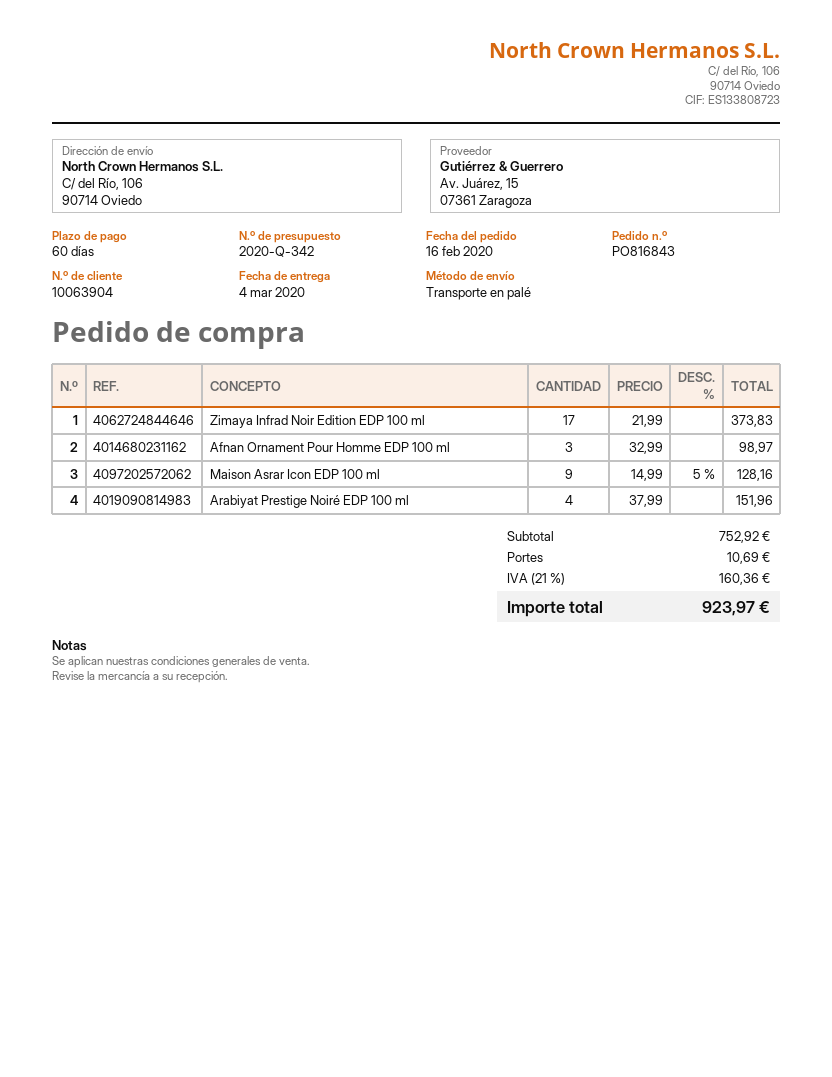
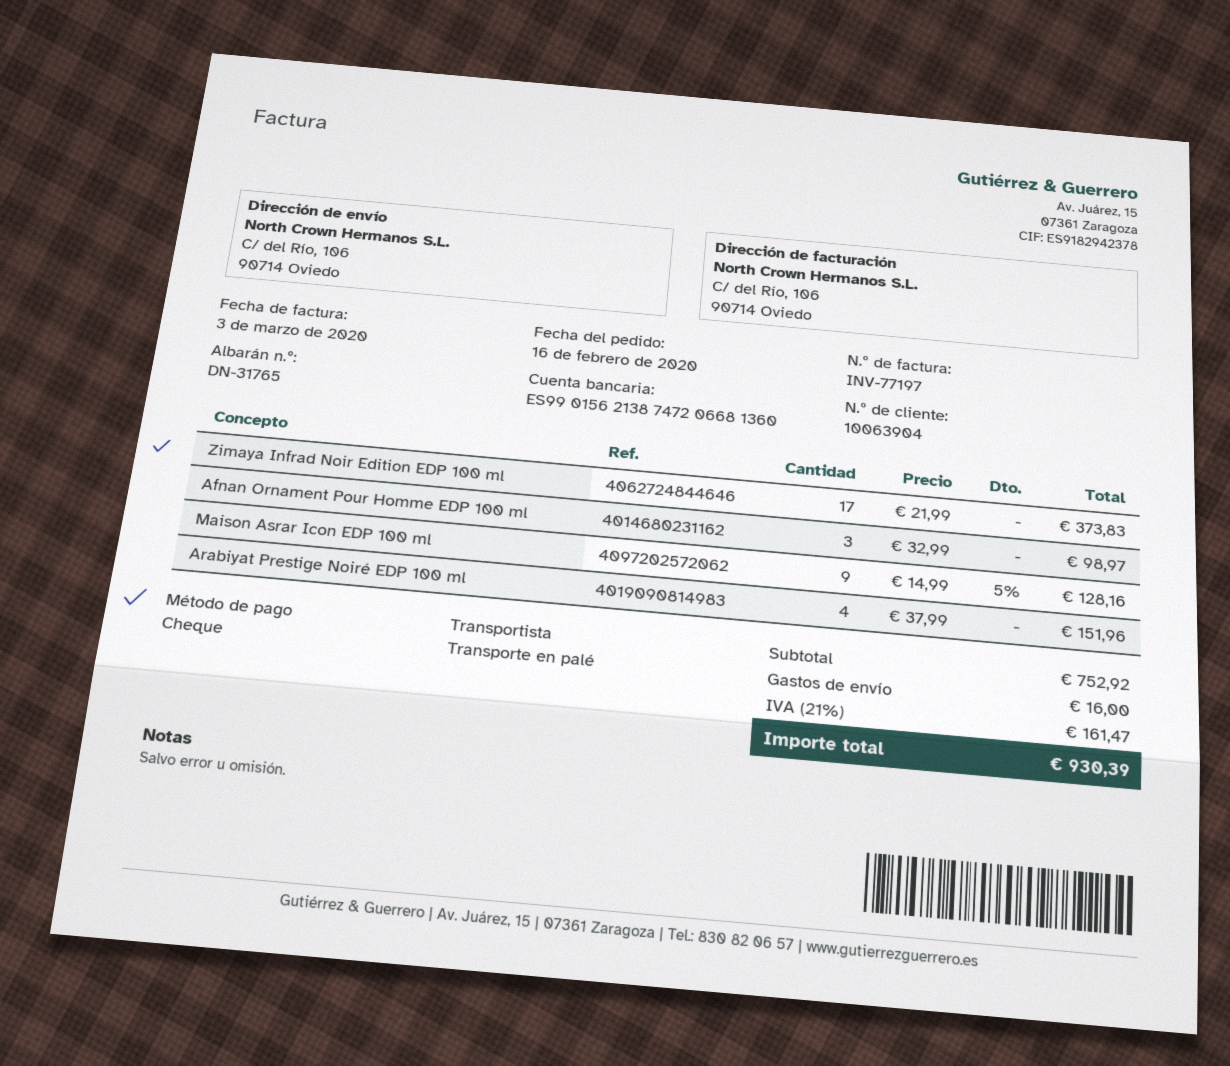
shipping: 10.69 -> 16.00
tax: 21% = 160.36 -> 21% = 161.47
total: 923.97 -> 930.39

